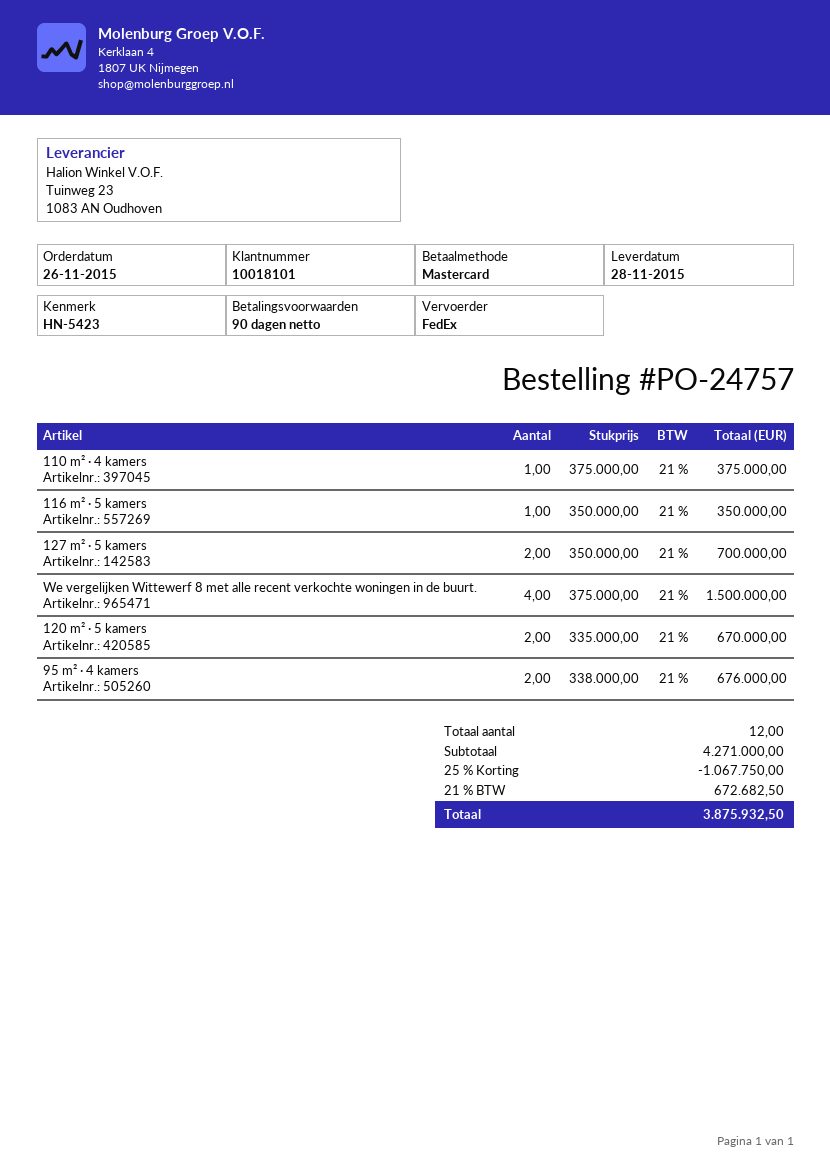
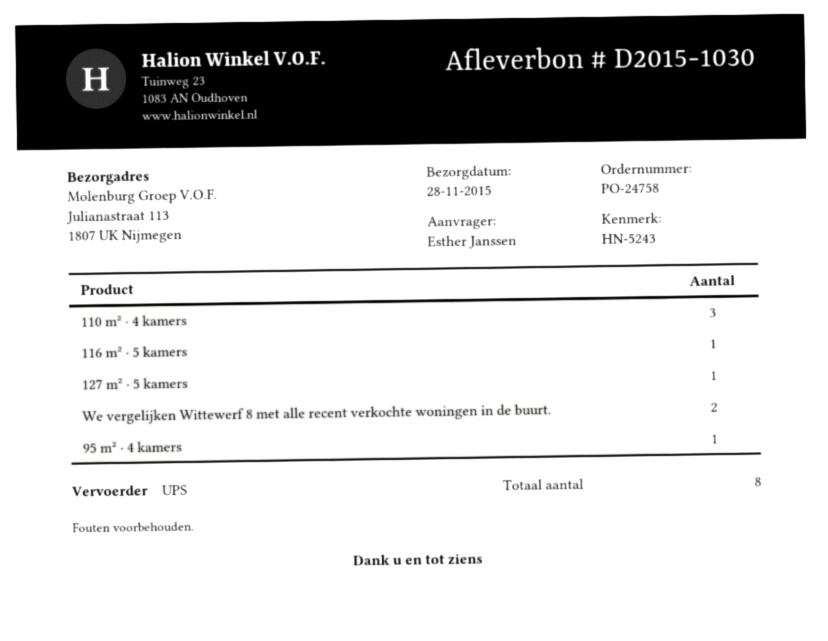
order number: PO-24757 -> PO-24758
reference: HN-5423 -> HN-5243
shipping method: FedEx -> UPS
110 m² · 4 kamers: 1 -> 3
127 m² · 5 kamers: 2 -> 1
We vergelijken Wittewerf 8 met alle recent verkochte woningen in de buurt.: 4 -> 2
120 m² · 5 kamers: 2 -> none
95 m² · 4 kamers: 2 -> 1
total quantity: 12 -> 8

